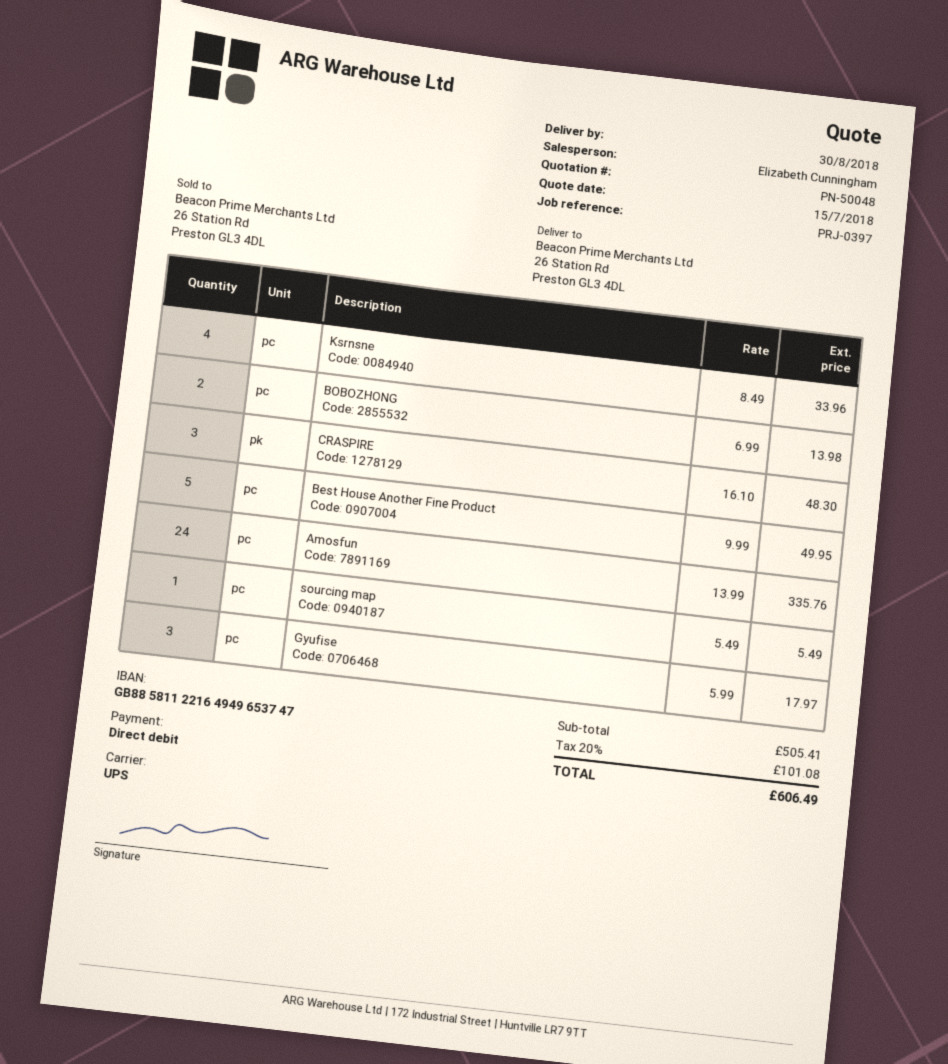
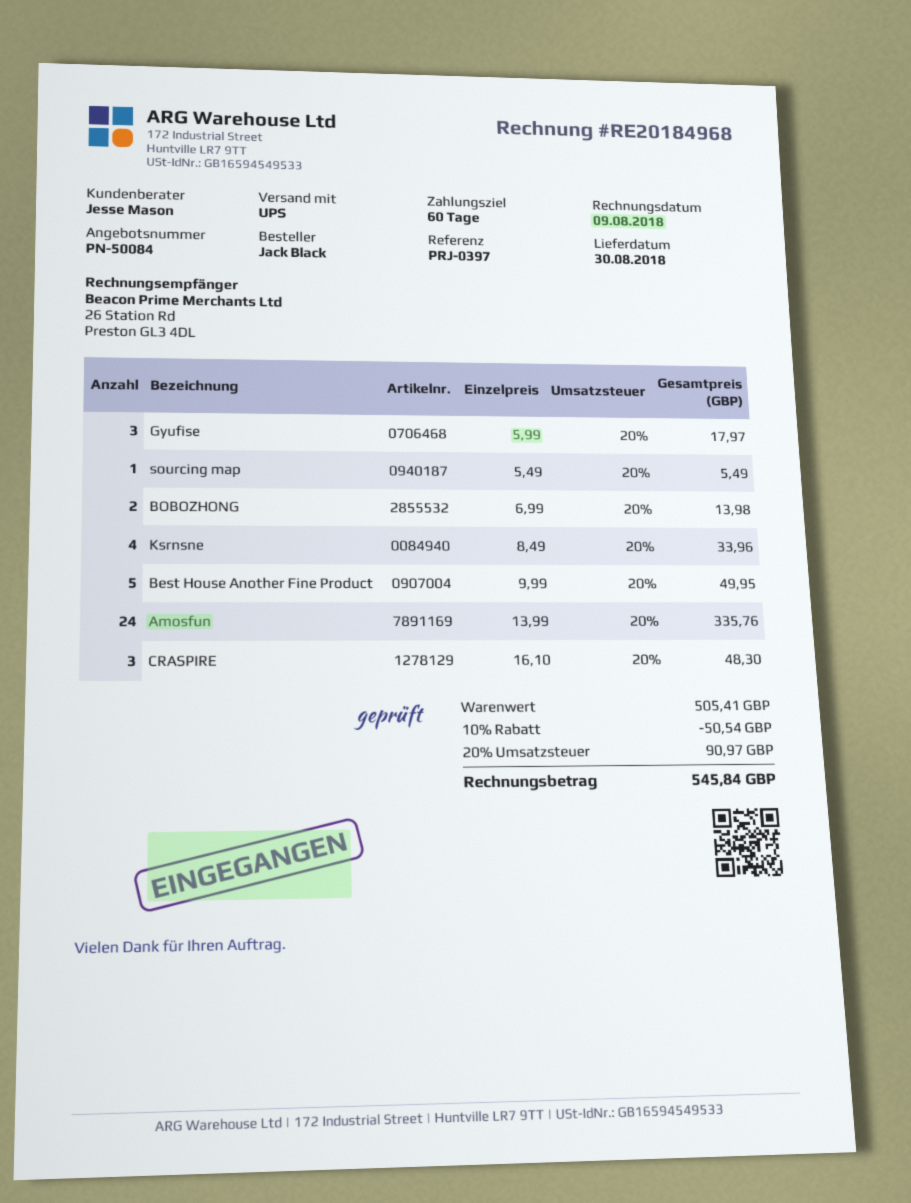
quote number: PN-50048 -> PN-50084
sales rep: Elizabeth Cunningham -> Jesse Mason
discount: none -> 10% = 50.54
tax: 20% = 101.08 -> 20% = 90.97
total: 606.49 -> 545.84

